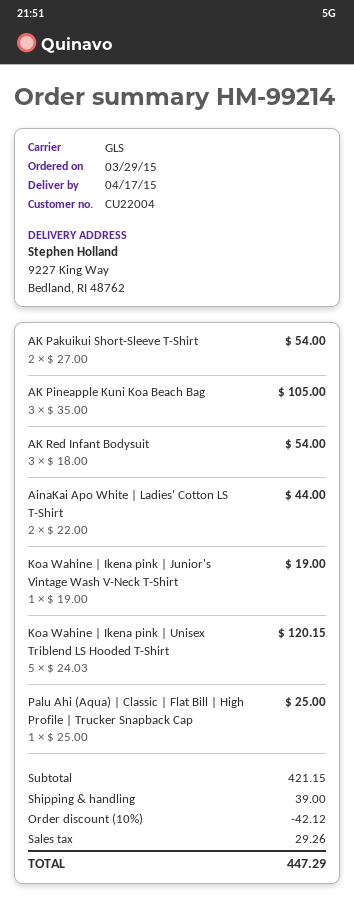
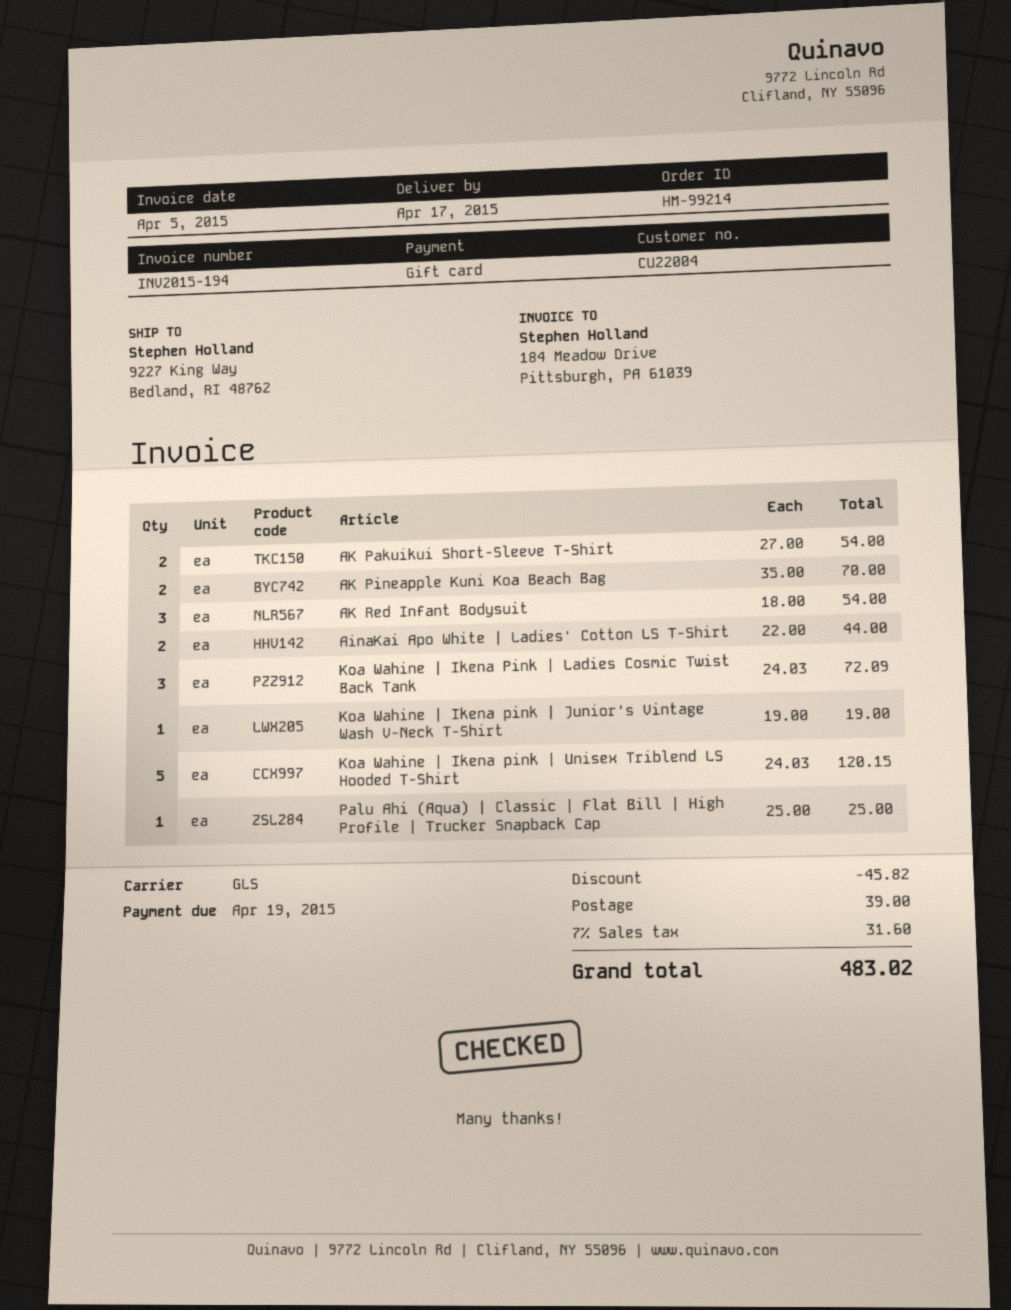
AK Pineapple Kuni Koa Beach Bag: 3 x 35.00 = 105.00 -> 2 x 35.00 = 70.00
Koa Wahine | Ikena Pink | Ladies Cosmic Twist Back Tank: none -> 3 x 24.03 = 72.09
discount: 42.12 -> 45.82
tax: 29.26 -> 31.60
total: 447.29 -> 483.02

